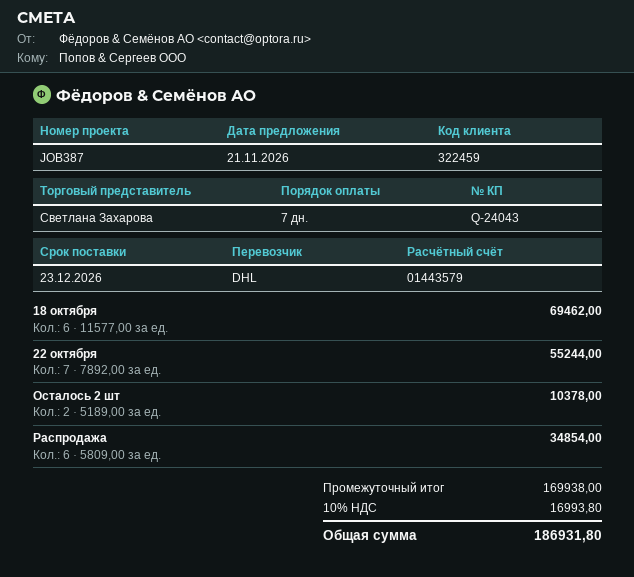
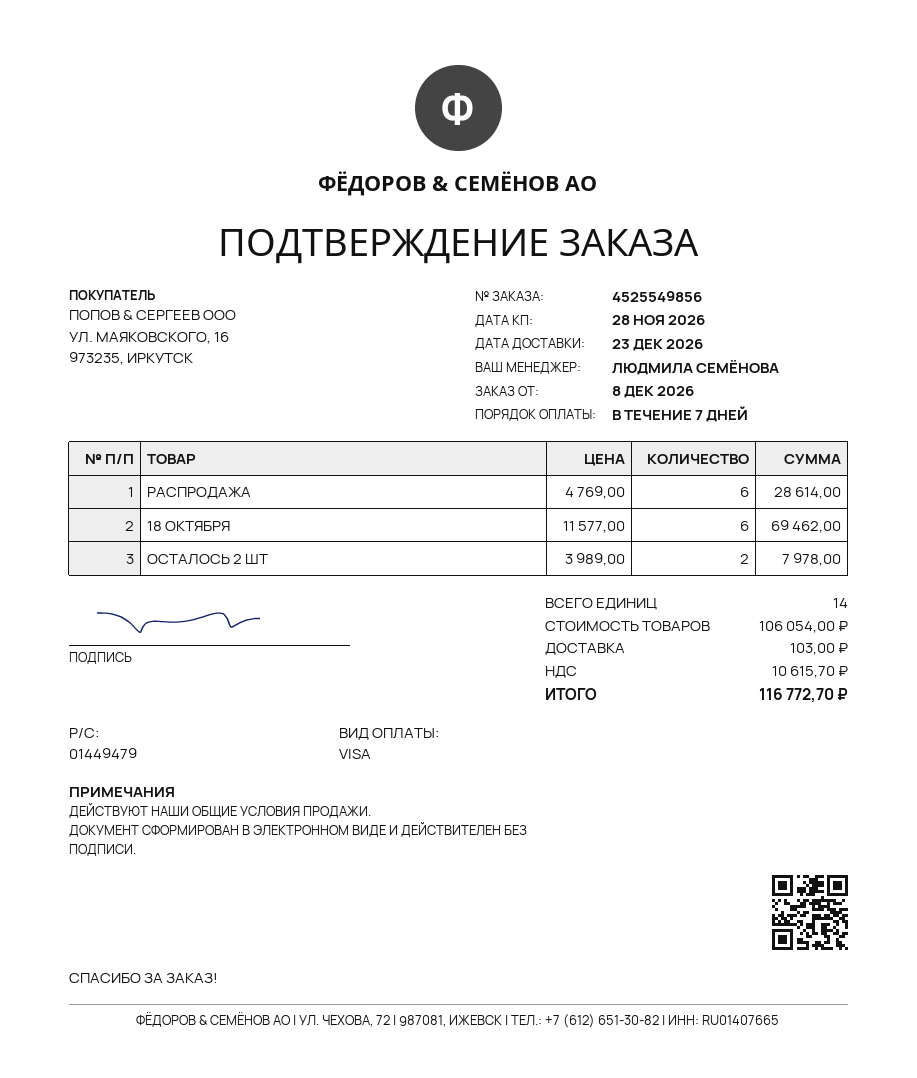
quote date: 2026-11-21 -> 2026-11-28
sales rep: Светлана Захарова -> ЛЮДМИЛА СЕМЁНОВА
bank account: 01443579 -> 01449479
22 октября: 7 x 7892.00 = 55244.00 -> none
Осталось 2 шт: 2 x 5189.00 = 10378.00 -> 2 x 3989.00 = 7978.00
Распродажа: 6 x 5809.00 = 34854.00 -> 6 x 4769.00 = 28614.00
subtotal: 169938.00 -> 106054.00
shipping: none -> 103.00
tax: 16993.80 -> 10615.70
total: 186931.80 -> 116772.70

